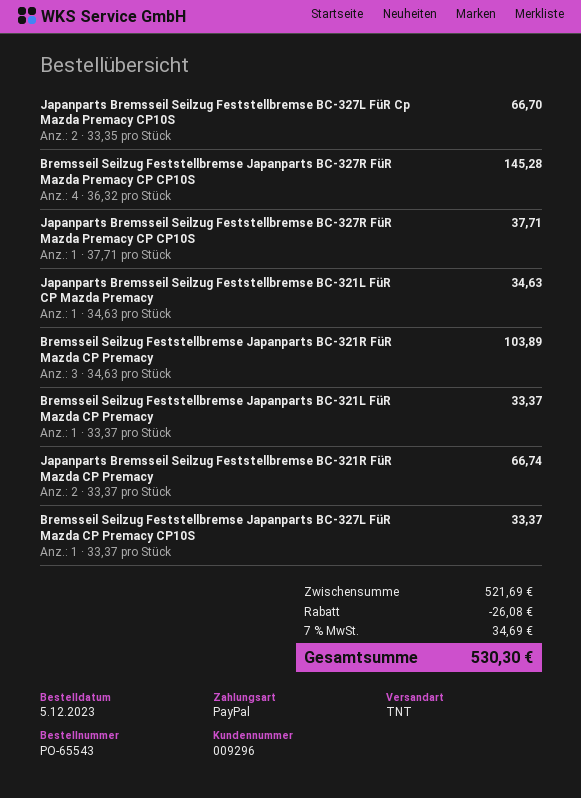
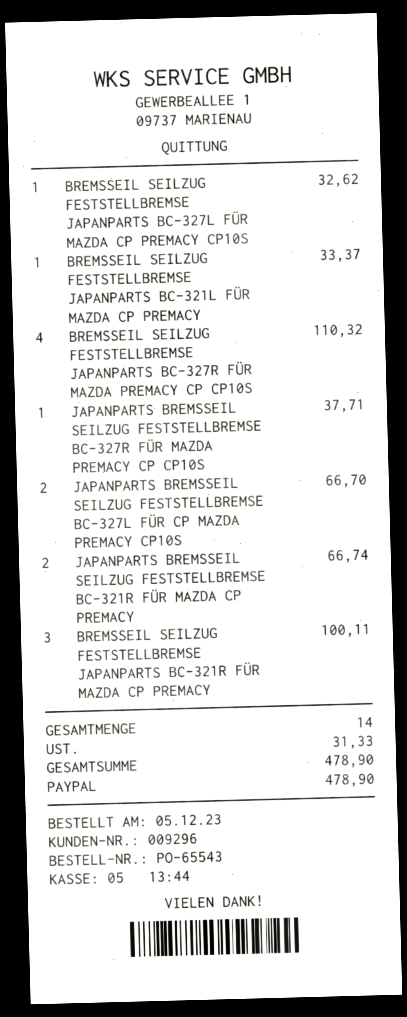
Bremsseil Seilzug Feststellbremse Japanparts BC-327R FüR Mazda Premacy CP CP10S: 4 for 145.28 -> 4 for 110.32
Japanparts Bremsseil Seilzug Feststellbremse BC-321L FüR CP Mazda Premacy: 1 for 34.63 -> none
Bremsseil Seilzug Feststellbremse Japanparts BC-321R FüR Mazda CP Premacy: 3 for 103.89 -> 3 for 100.11
Bremsseil Seilzug Feststellbremse Japanparts BC-327L FüR Mazda CP Premacy CP10S: 1 for 33.37 -> 1 for 32.62
discount: 26.08 -> none
tax: 34.69 -> 31.33
total: 530.30 -> 478.90

